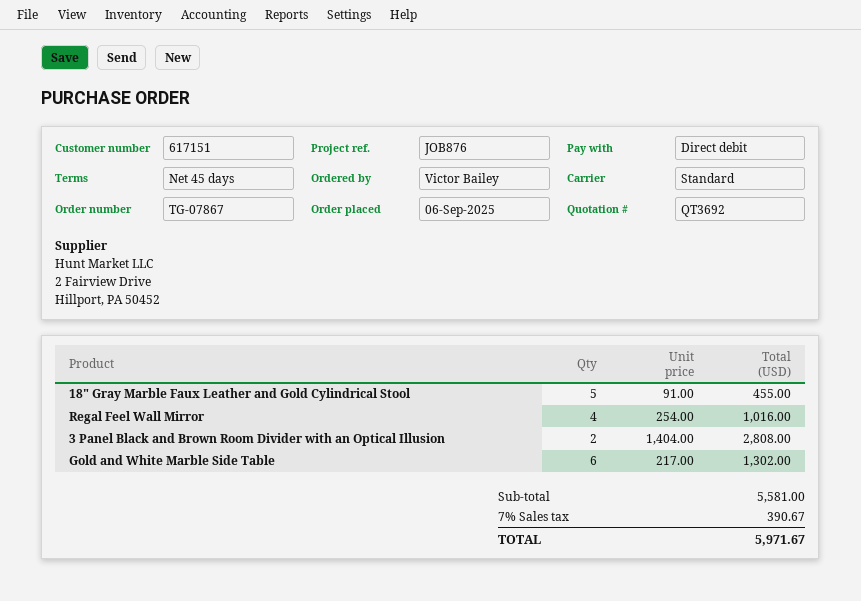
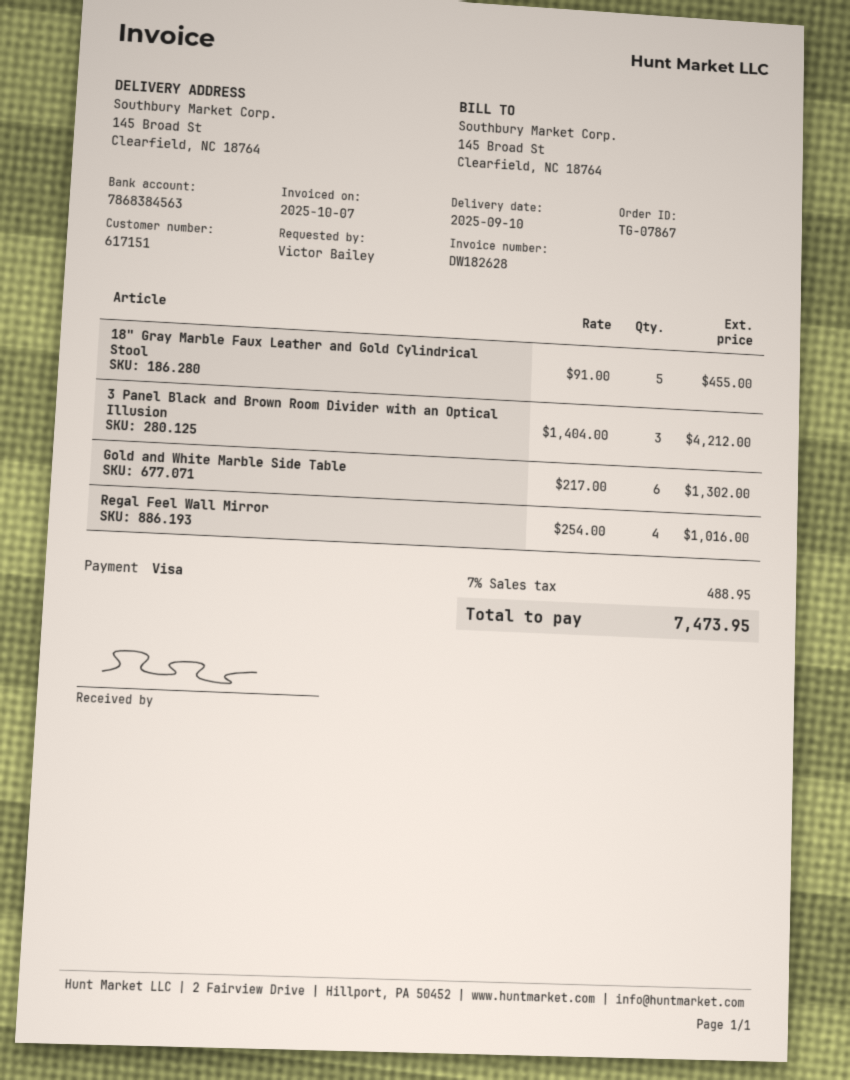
payment method: direct debit -> Visa
3 Panel Black and Brown Room Divider with an Optical Illusion: 2 x 1404.00 = 2808.00 -> 3 x 1404.00 = 4212.00
tax: 7% = 390.67 -> 7% = 488.95
total: 5971.67 -> 7473.95

